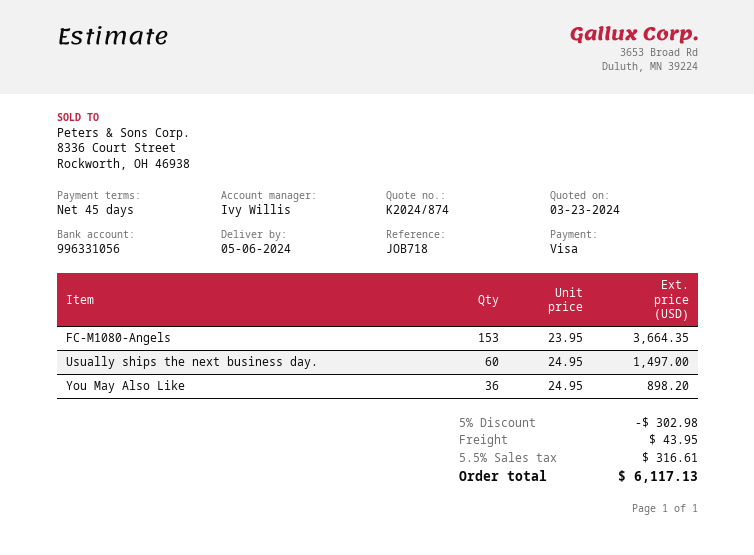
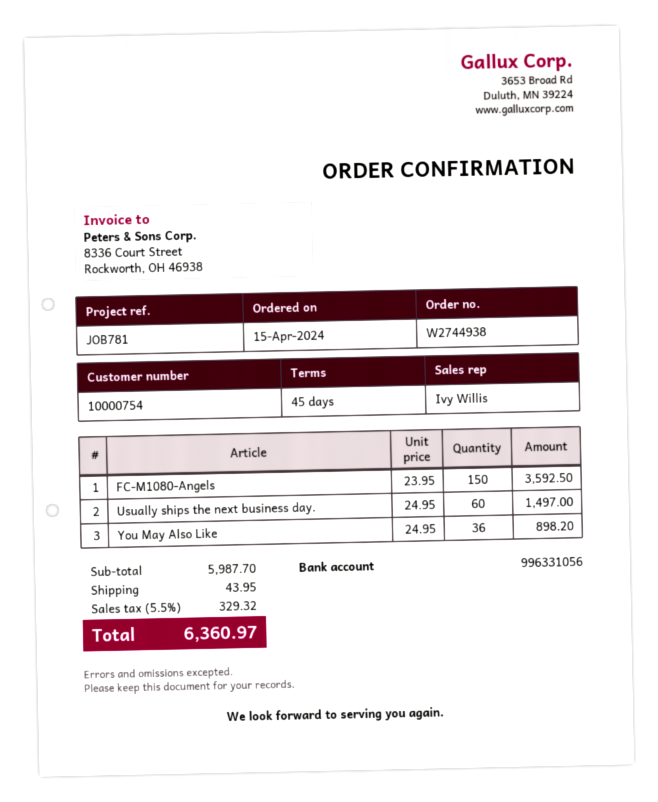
reference: JOB718 -> JOB781
FC-M1080-Angels: 153 x 23.95 = 3664.35 -> 150 x 23.95 = 3592.50
discount: 5% = 302.98 -> none
tax: 5.5% = 316.61 -> 5.5% = 329.32
total: 6117.13 -> 6360.97

